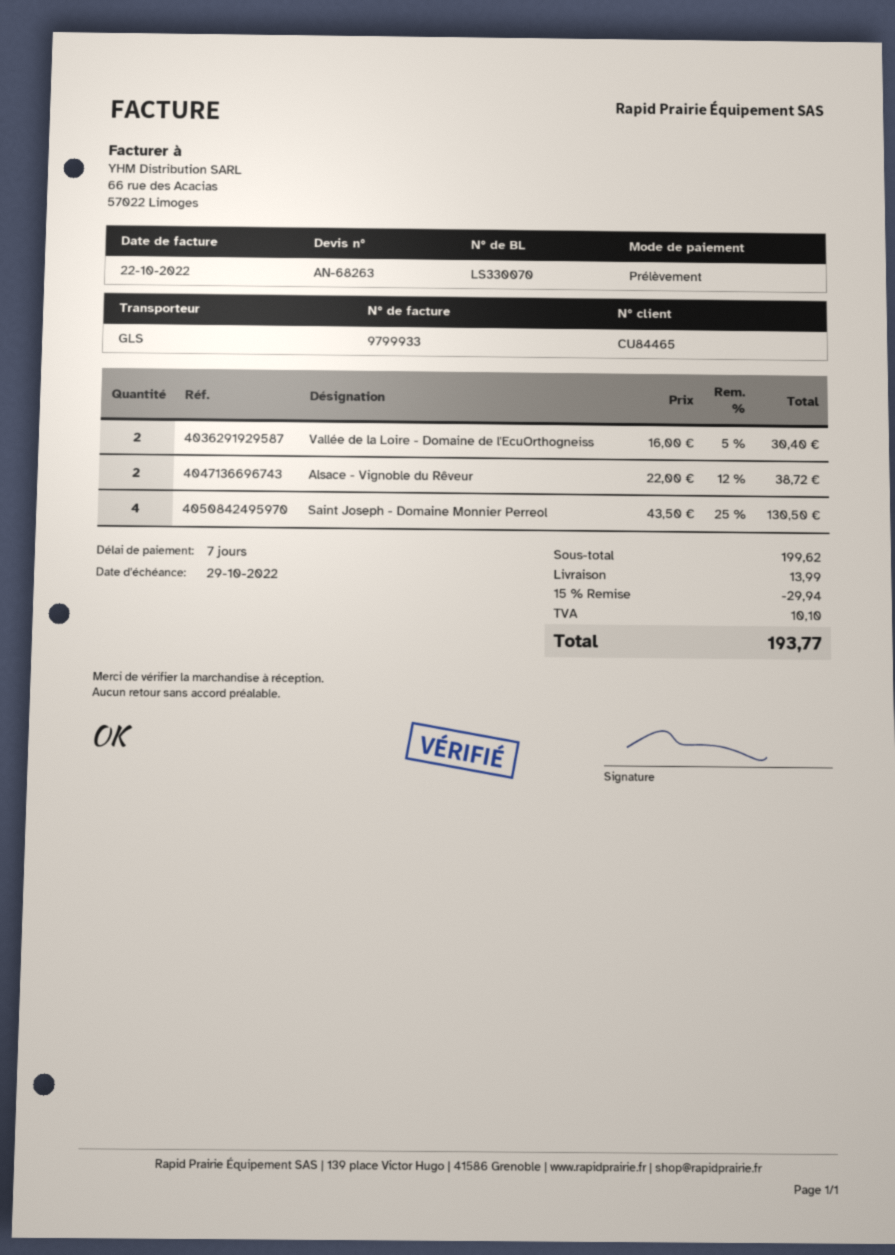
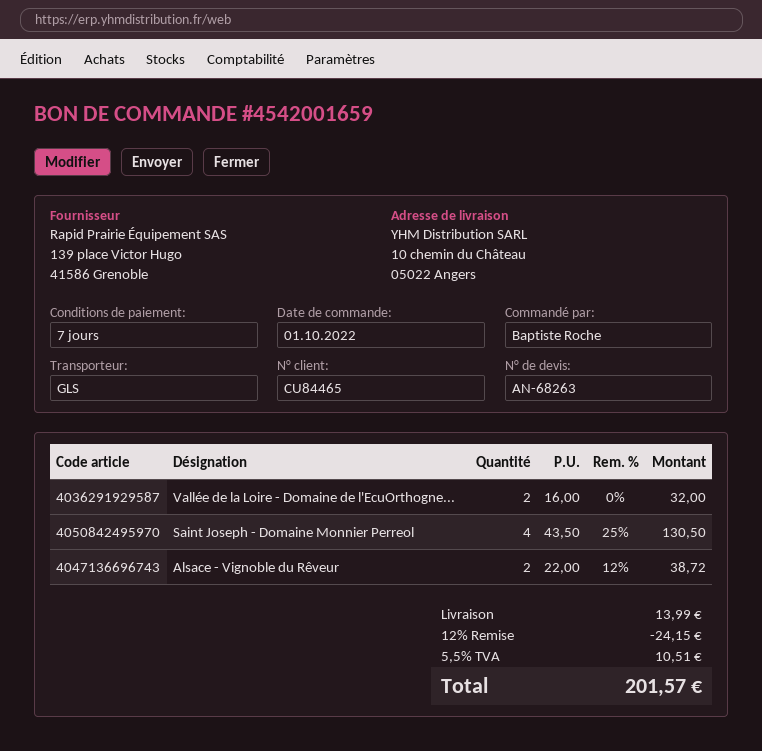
Vallée de la Loire - Domaine de l'EcuOrthogneiss: 2 x 16.00 - 5% = 30.40 -> 2 x 16.00 = 32.00
discount: 15% = 29.94 -> 12% = 24.15
tax: 10.10 -> 10.51
total: 193.77 -> 201.57

